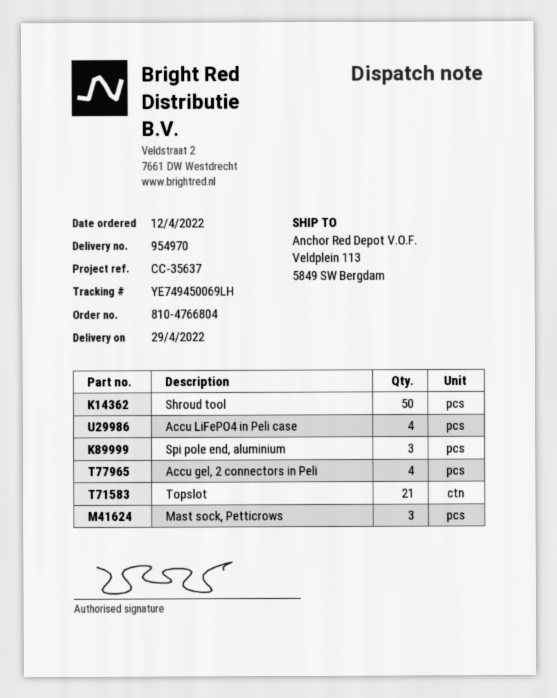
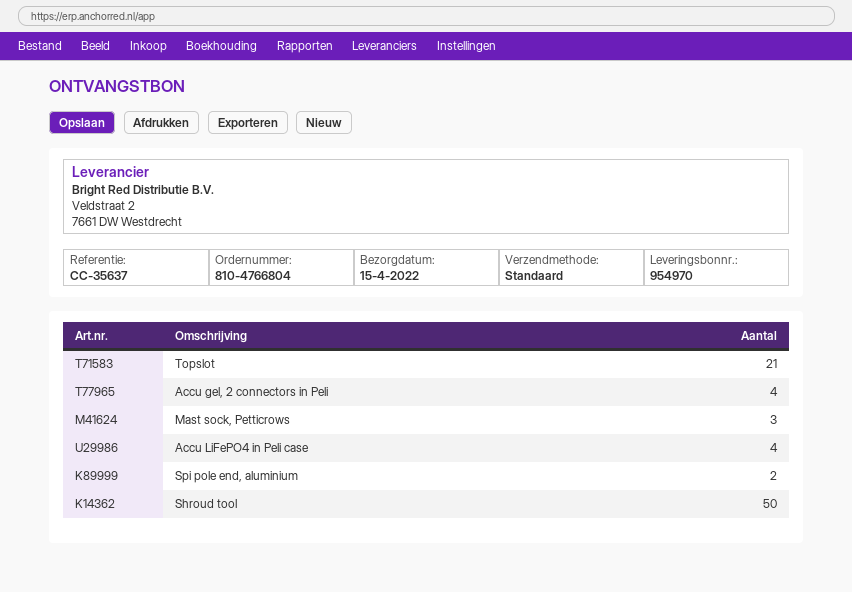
delivery date: 2022-04-29 -> 2022-04-15
Spi pole end, aluminium: 3 -> 2

